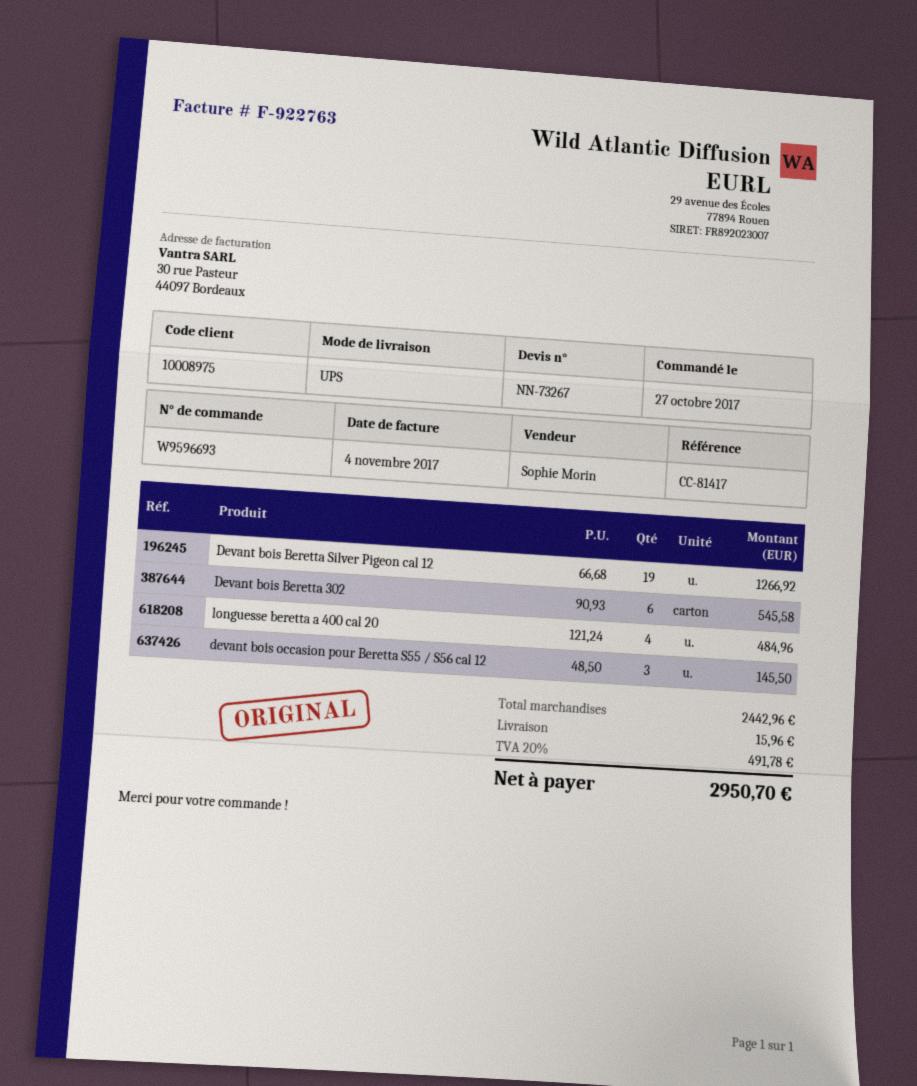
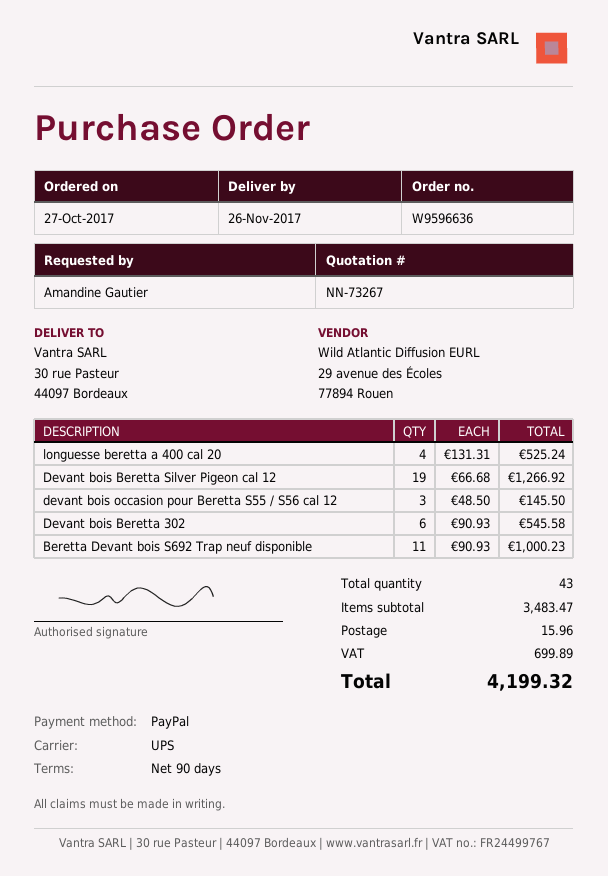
order number: W9596693 -> W9596636
longuesse beretta a 400 cal 20: 4 x 121.24 = 484.96 -> 4 x 131.31 = 525.24
Beretta Devant bois S692 Trap neuf disponible: none -> 11 x 90.93 = 1000.23
subtotal: 2442.96 -> 3483.47
tax: 491.78 -> 699.89
total: 2950.70 -> 4199.32

